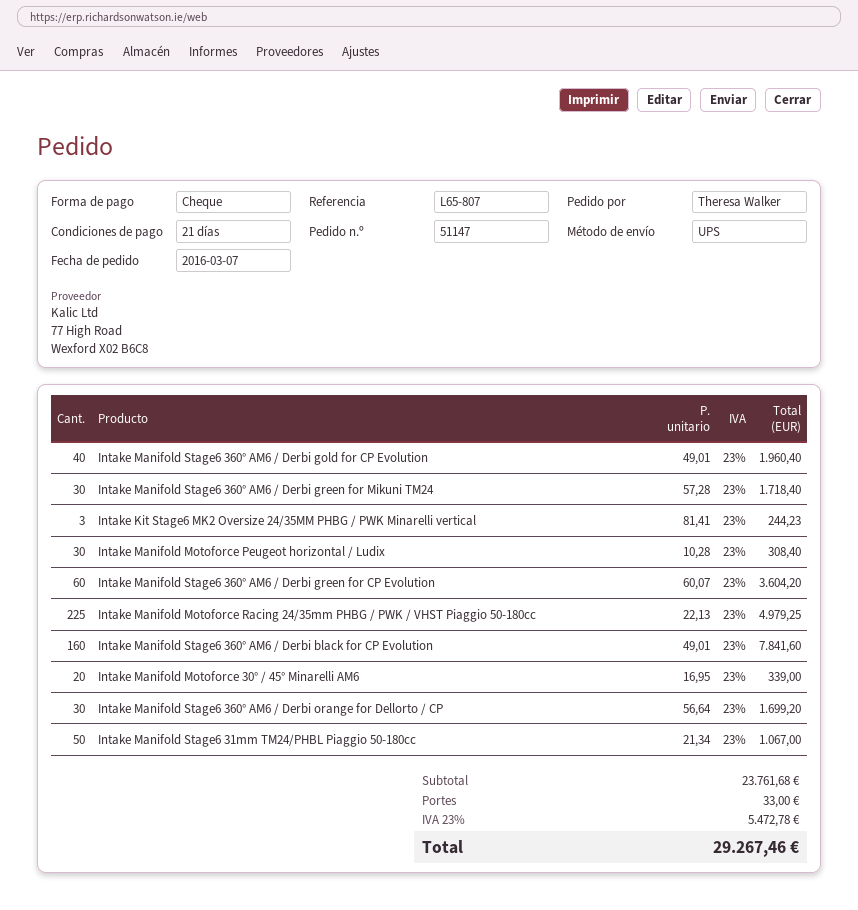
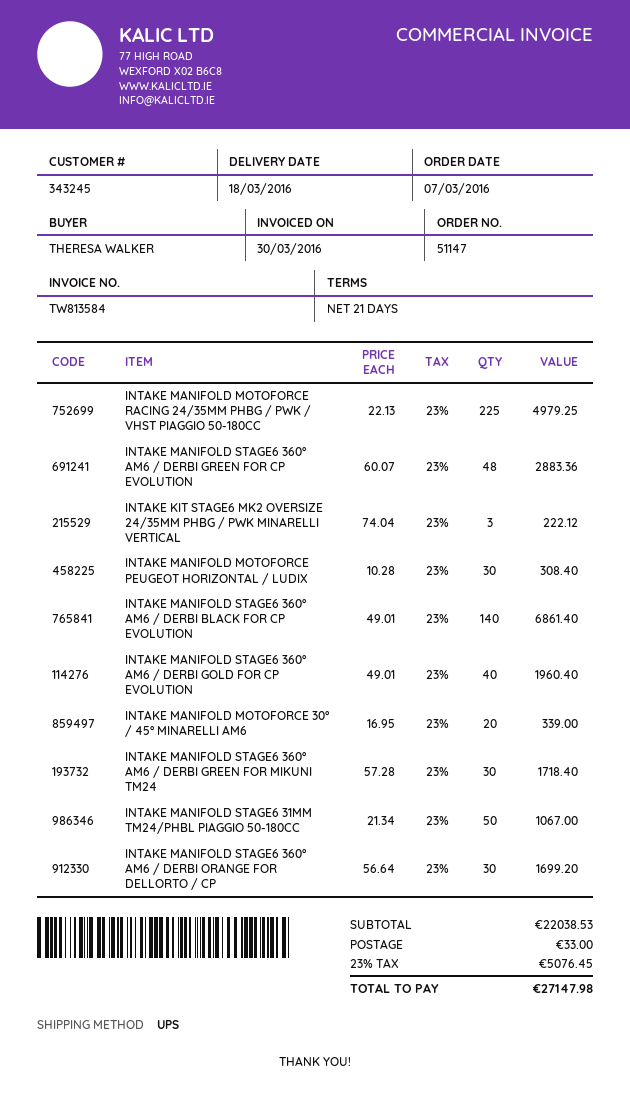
Intake Kit Stage6 MK2 Oversize 24/35MM PHBG / PWK Minarelli vertical: 3 x 81.41 = 244.23 -> 3 x 74.04 = 222.12
Intake Manifold Stage6 360° AM6 / Derbi green for CP Evolution: 60 x 60.07 = 3604.20 -> 48 x 60.07 = 2883.36
Intake Manifold Stage6 360° AM6 / Derbi black for CP Evolution: 160 x 49.01 = 7841.60 -> 140 x 49.01 = 6861.40
subtotal: 23761.68 -> 22038.53
tax: 23% = 5472.78 -> 23% = 5076.45
total: 29267.46 -> 27147.98

